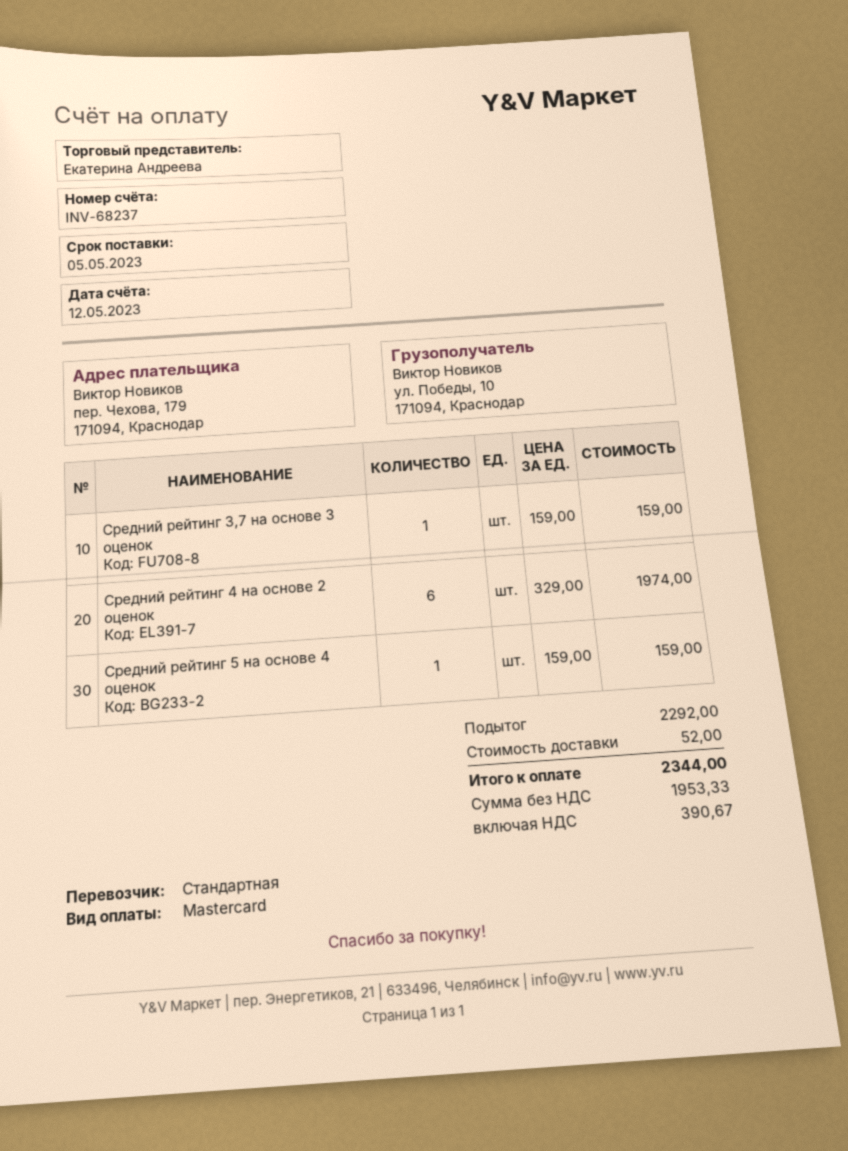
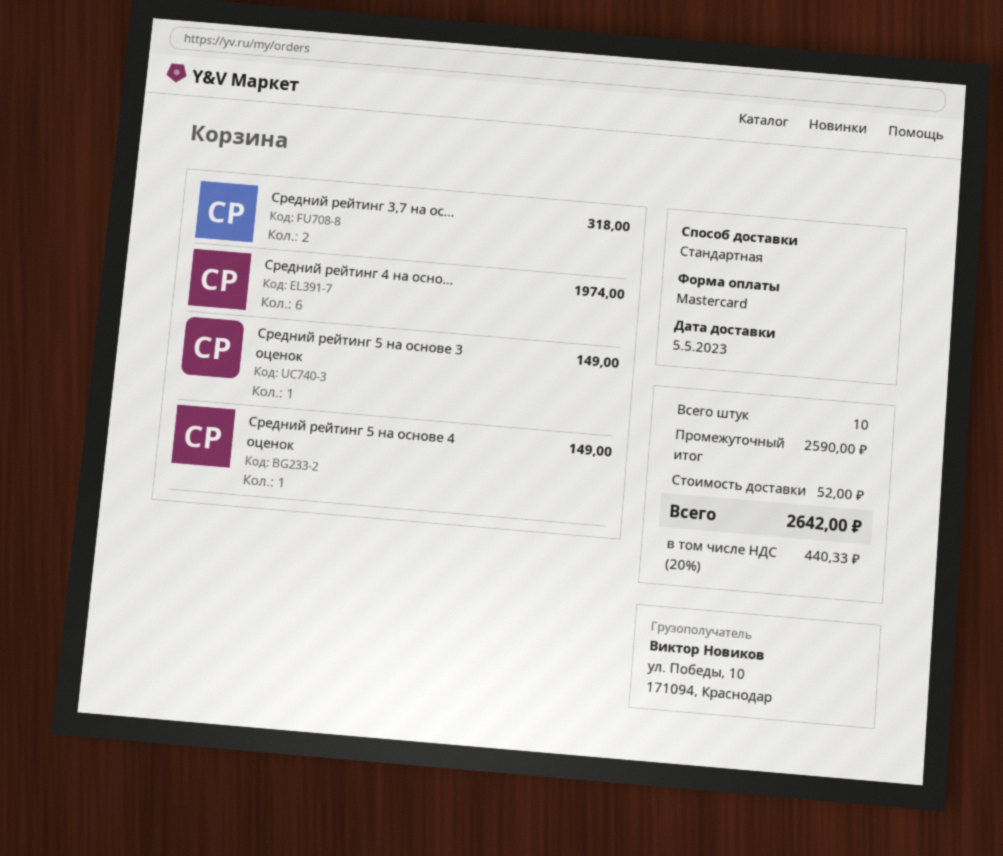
Средний рейтинг 3,7 на основе 3 оценок: 1 for 159.00 -> 2 for 318.00
Средний рейтинг 5 на основе 4 оценок: 1 for 159.00 -> 1 for 149.00
Средний рейтинг 5 на основе 3 оценок: none -> 1 for 149.00
subtotal: 2292.00 -> 2590.00
tax: 390.67 -> 440.33
total: 2344.00 -> 2642.00

